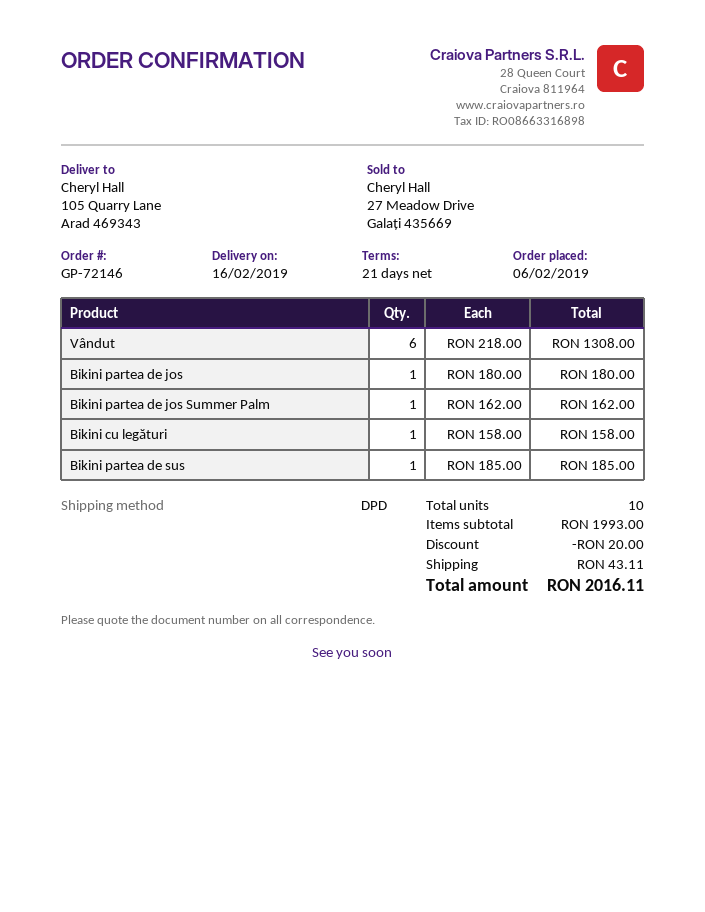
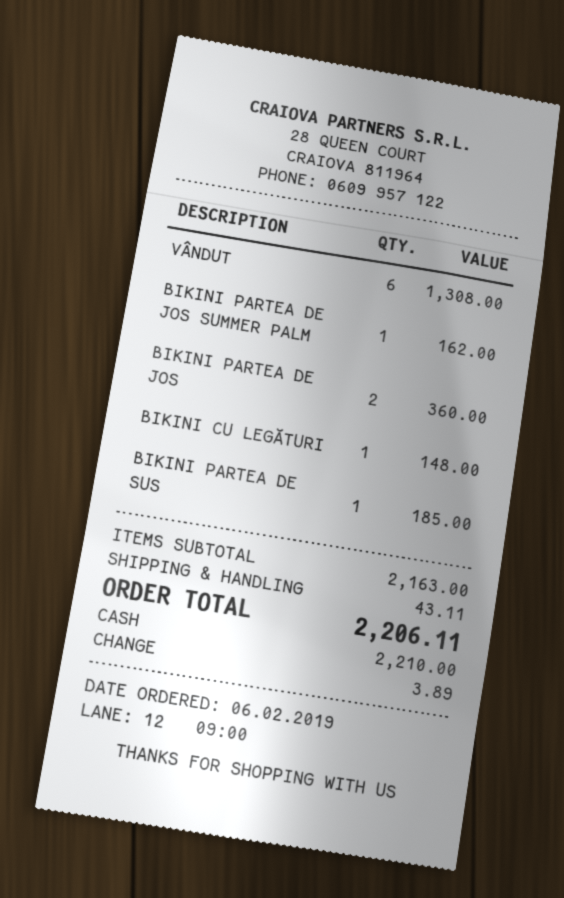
Bikini partea de jos: 1 for 180.00 -> 2 for 360.00
Bikini cu legături: 1 for 158.00 -> 1 for 148.00
subtotal: 1993.00 -> 2163.00
discount: 20.00 -> none
total: 2016.11 -> 2206.11

